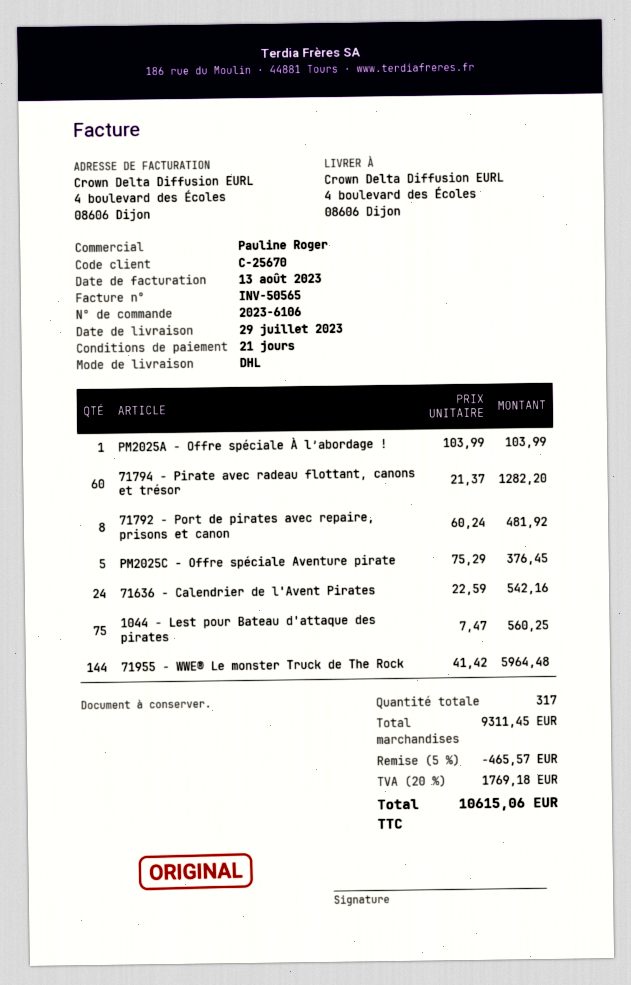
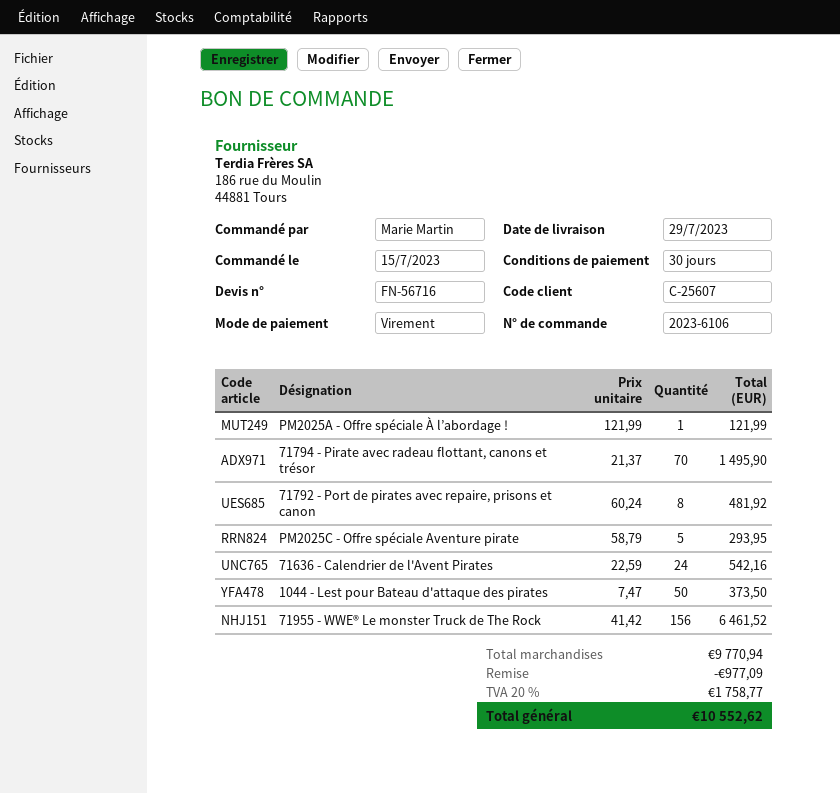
payment terms: 21 days -> 30 days
customer number: C-25670 -> C-25607
PM2025A - Offre spéciale À l’abordage !: 1 x 103.99 = 103.99 -> 1 x 121.99 = 121.99
71794 - Pirate avec radeau flottant, canons et trésor: 60 x 21.37 = 1282.20 -> 70 x 21.37 = 1495.90
PM2025C - Offre spéciale Aventure pirate: 5 x 75.29 = 376.45 -> 5 x 58.79 = 293.95
1044 - Lest pour Bateau d'attaque des pirates: 75 x 7.47 = 560.25 -> 50 x 7.47 = 373.50
71955 - WWE® Le monster Truck de The Rock: 144 x 41.42 = 5964.48 -> 156 x 41.42 = 6461.52
subtotal: 9311.45 -> 9770.94
discount: 465.57 -> 977.09
tax: 20% = 1769.18 -> 20% = 1758.77
total: 10615.06 -> 10552.62

